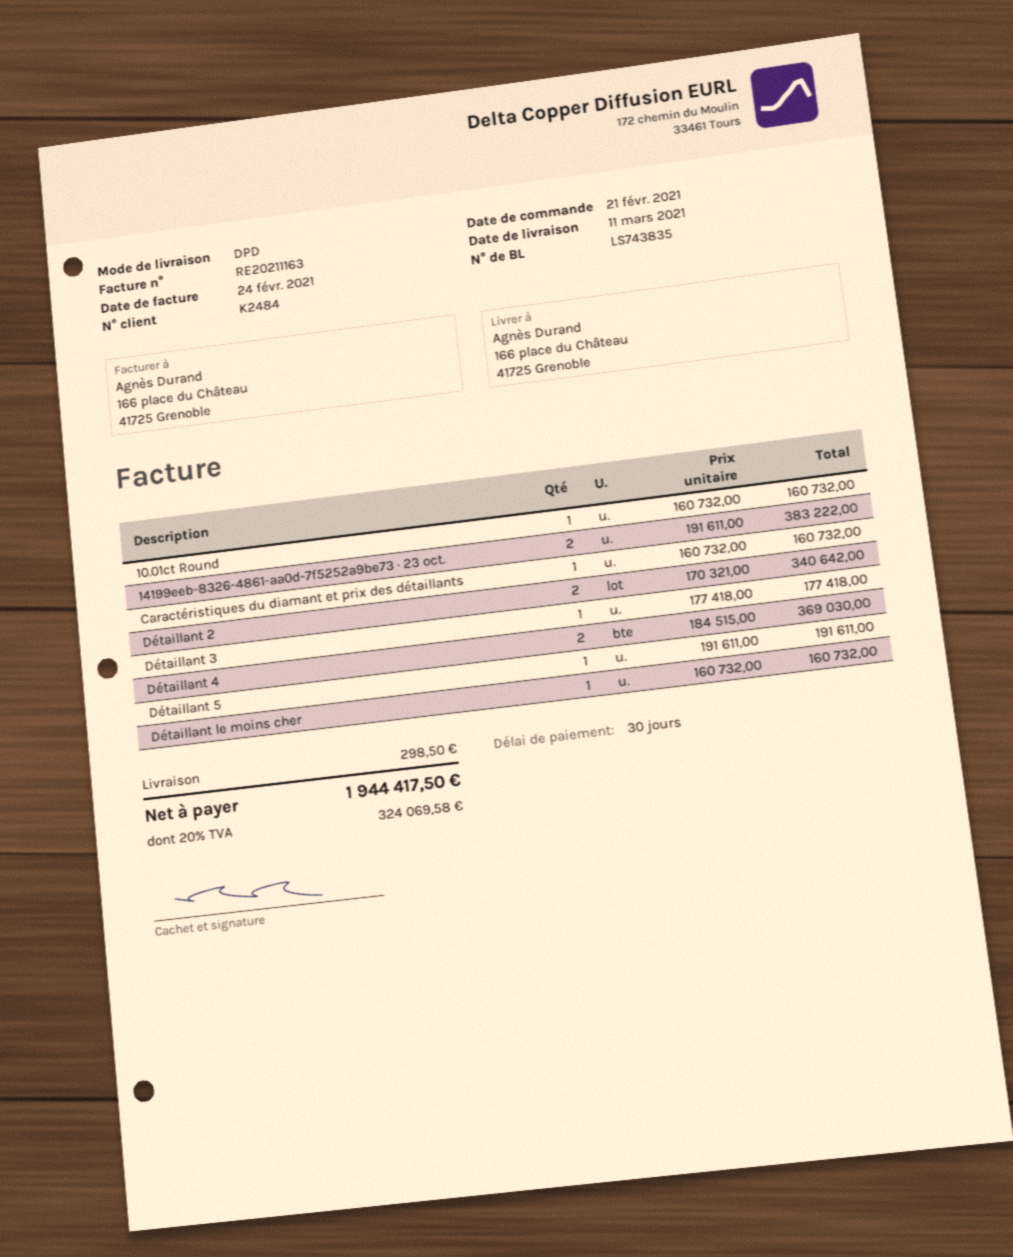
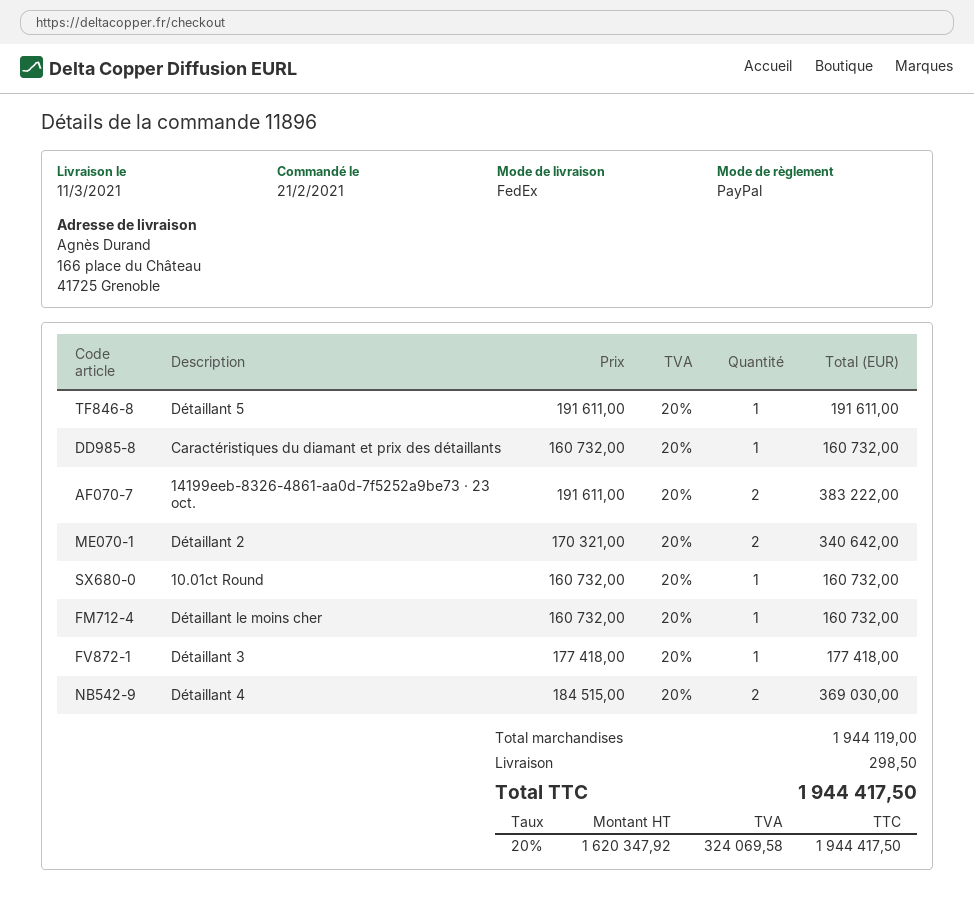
shipping method: DPD -> FedEx

